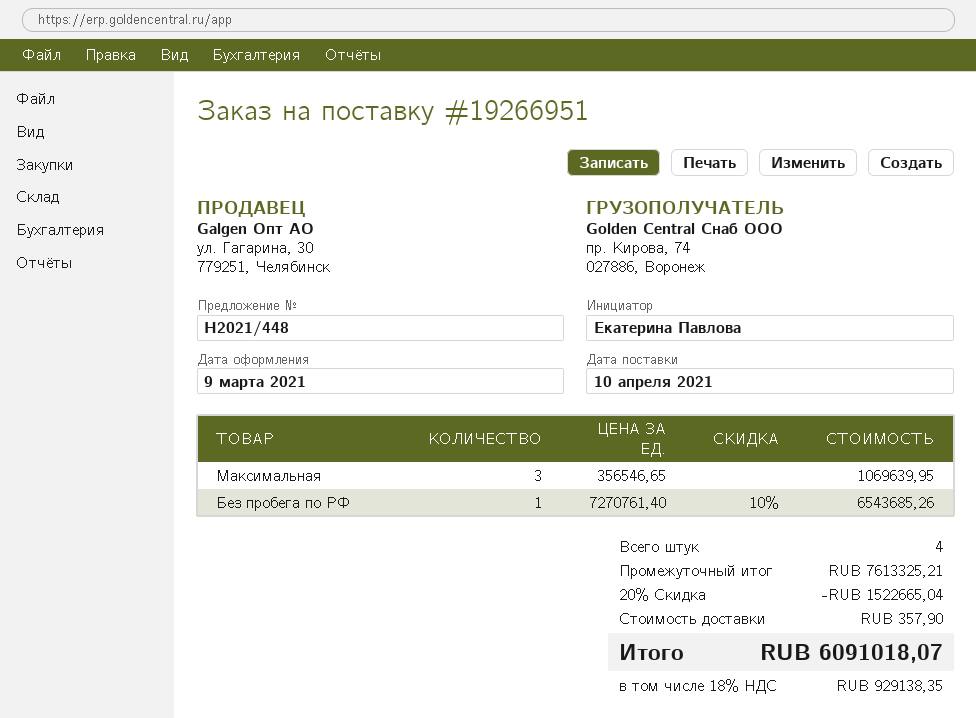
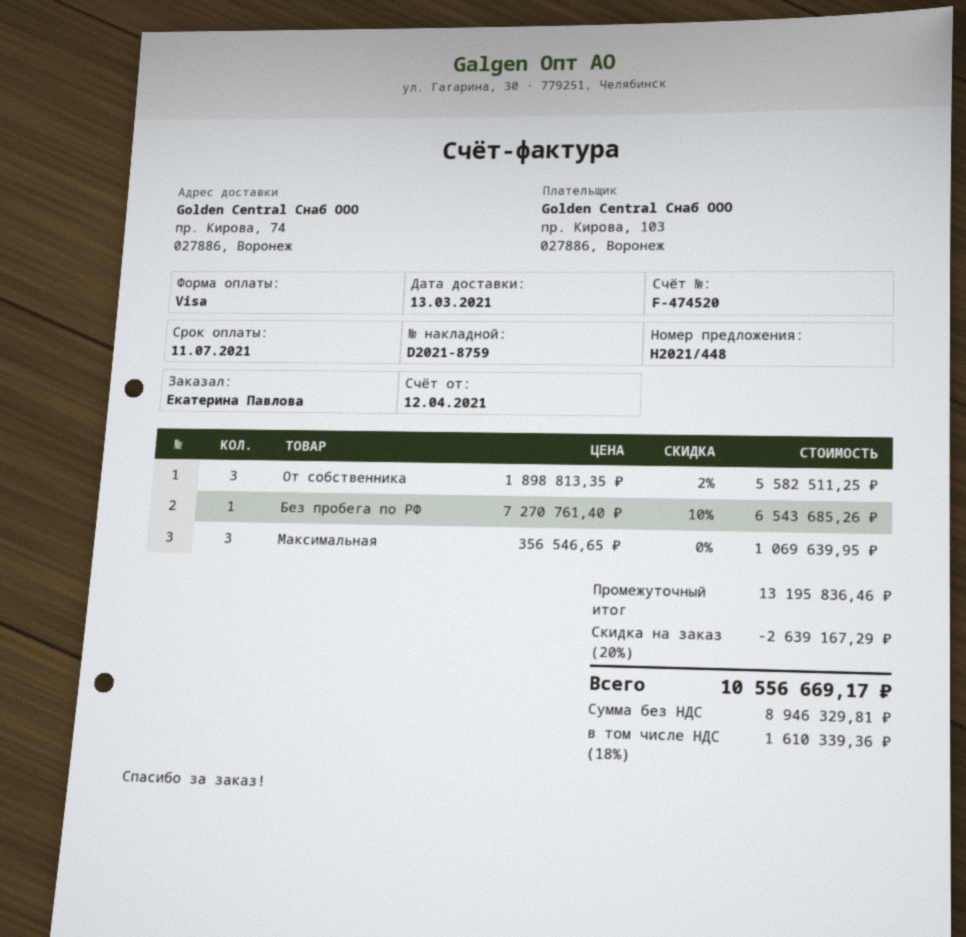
delivery date: 2021-04-10 -> 2021-03-13
От собственника: none -> 3 x 1898813.35 - 2% = 5582511.25
subtotal: 7613325.21 -> 13195836.46
discount: 20% = 1522665.04 -> 20% = 2639167.29
shipping: 357.90 -> none
tax: 18% = 929138.35 -> 18% = 1610339.36
total: 6091018.07 -> 10556669.17

